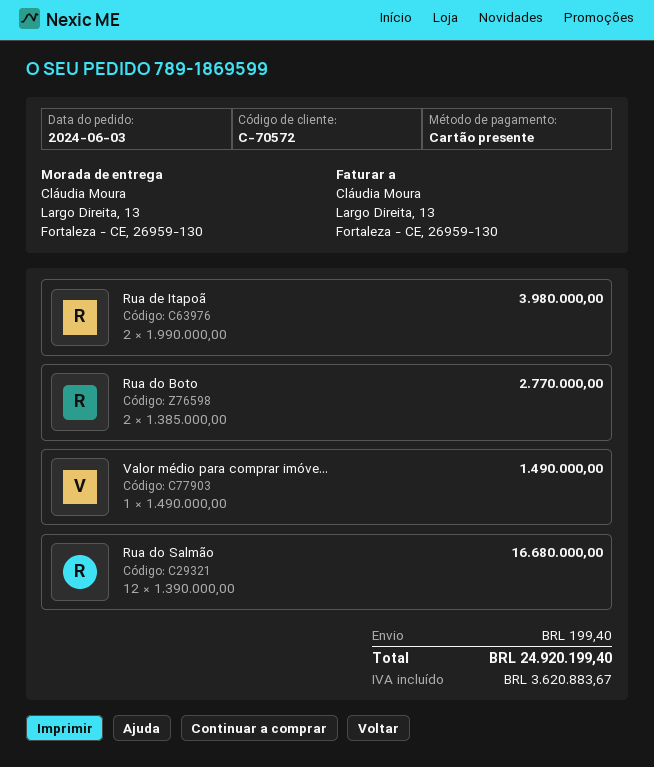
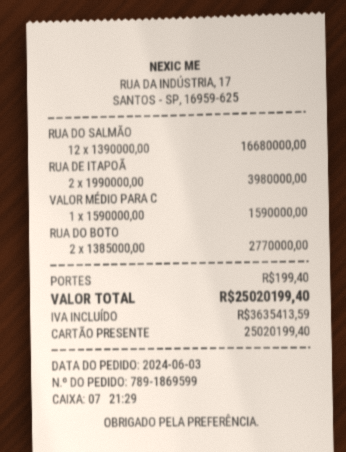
Valor médio para comprar imóve...: 1 x 1490000.00 = 1490000.00 -> 1 x 1590000.00 = 1590000.00
tax: 3620883.67 -> 3635413.59
total: 24920199.40 -> 25020199.40

